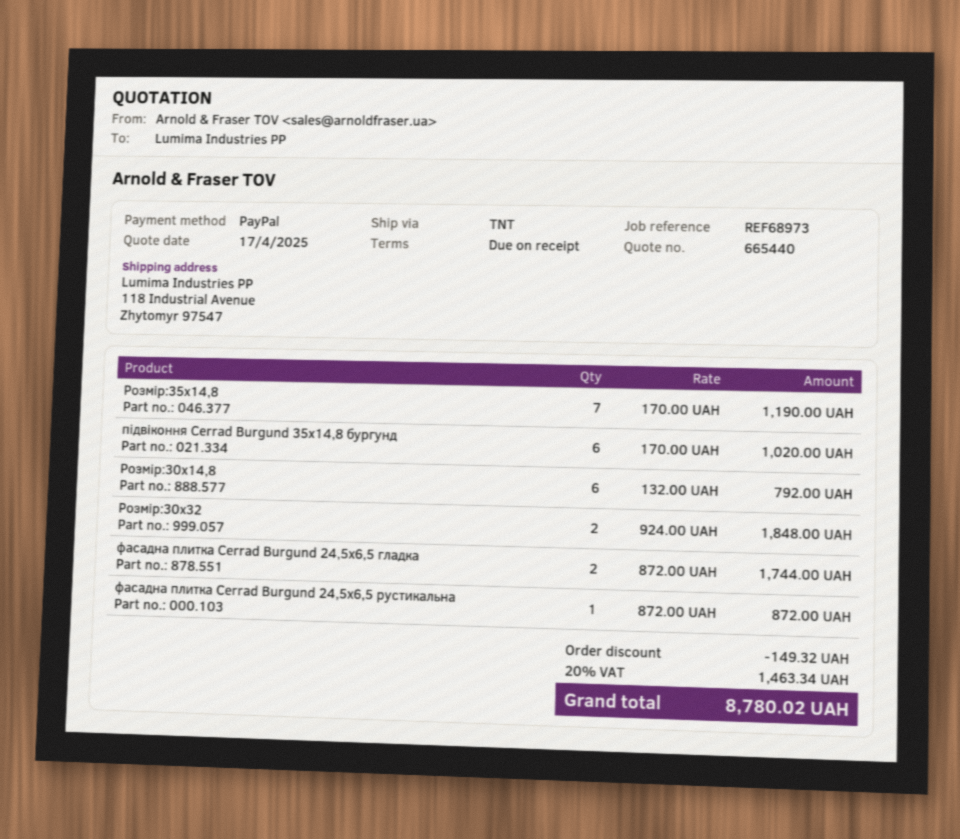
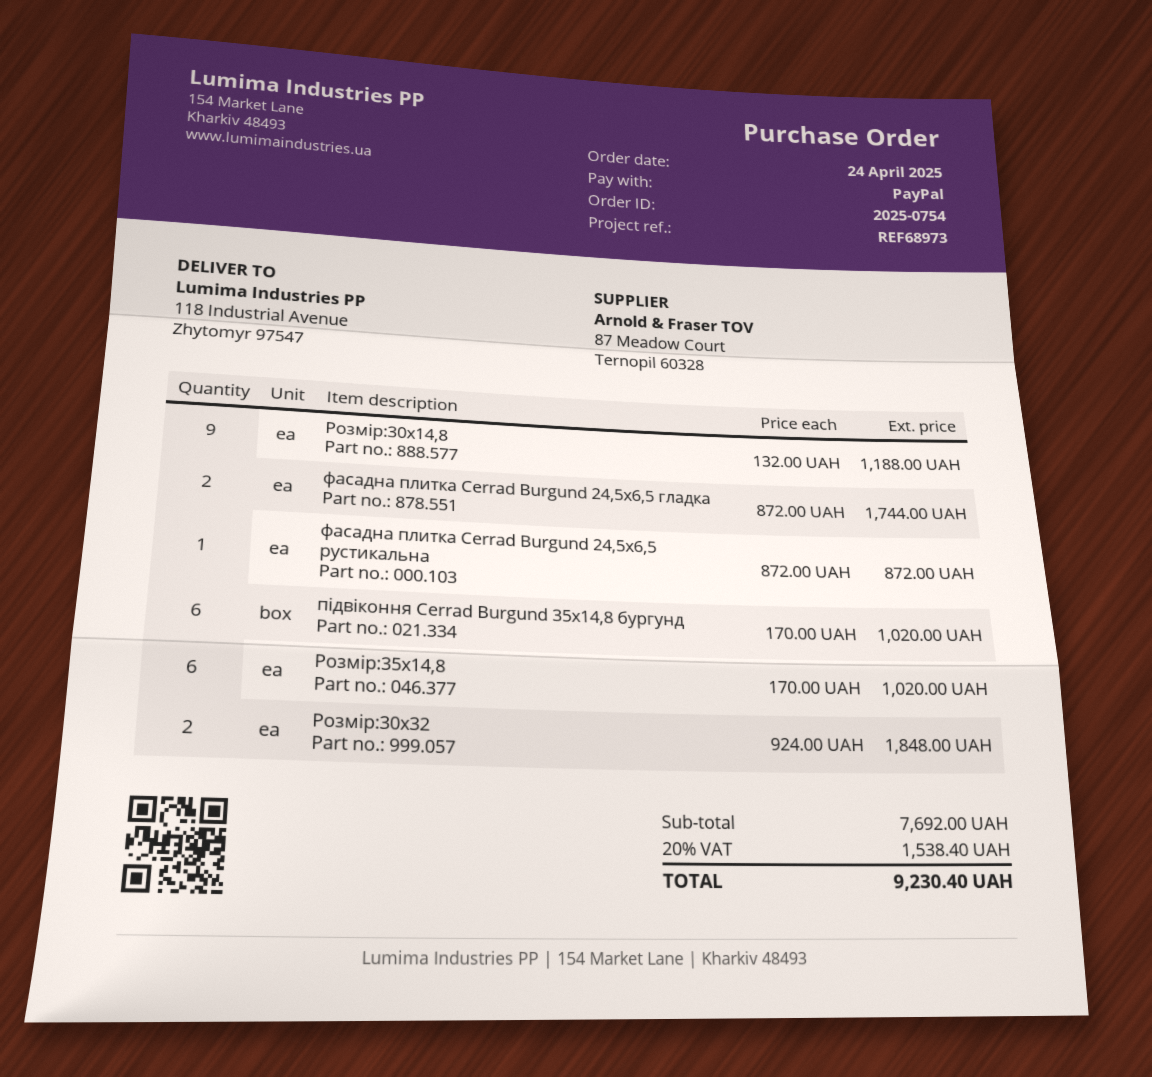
Розмір:35x14,8: 7 x 170.00 = 1190.00 -> 6 x 170.00 = 1020.00
Розмір:30x14,8: 6 x 132.00 = 792.00 -> 9 x 132.00 = 1188.00
discount: 149.32 -> none
tax: 20% = 1463.34 -> 20% = 1538.40
total: 8780.02 -> 9230.40

